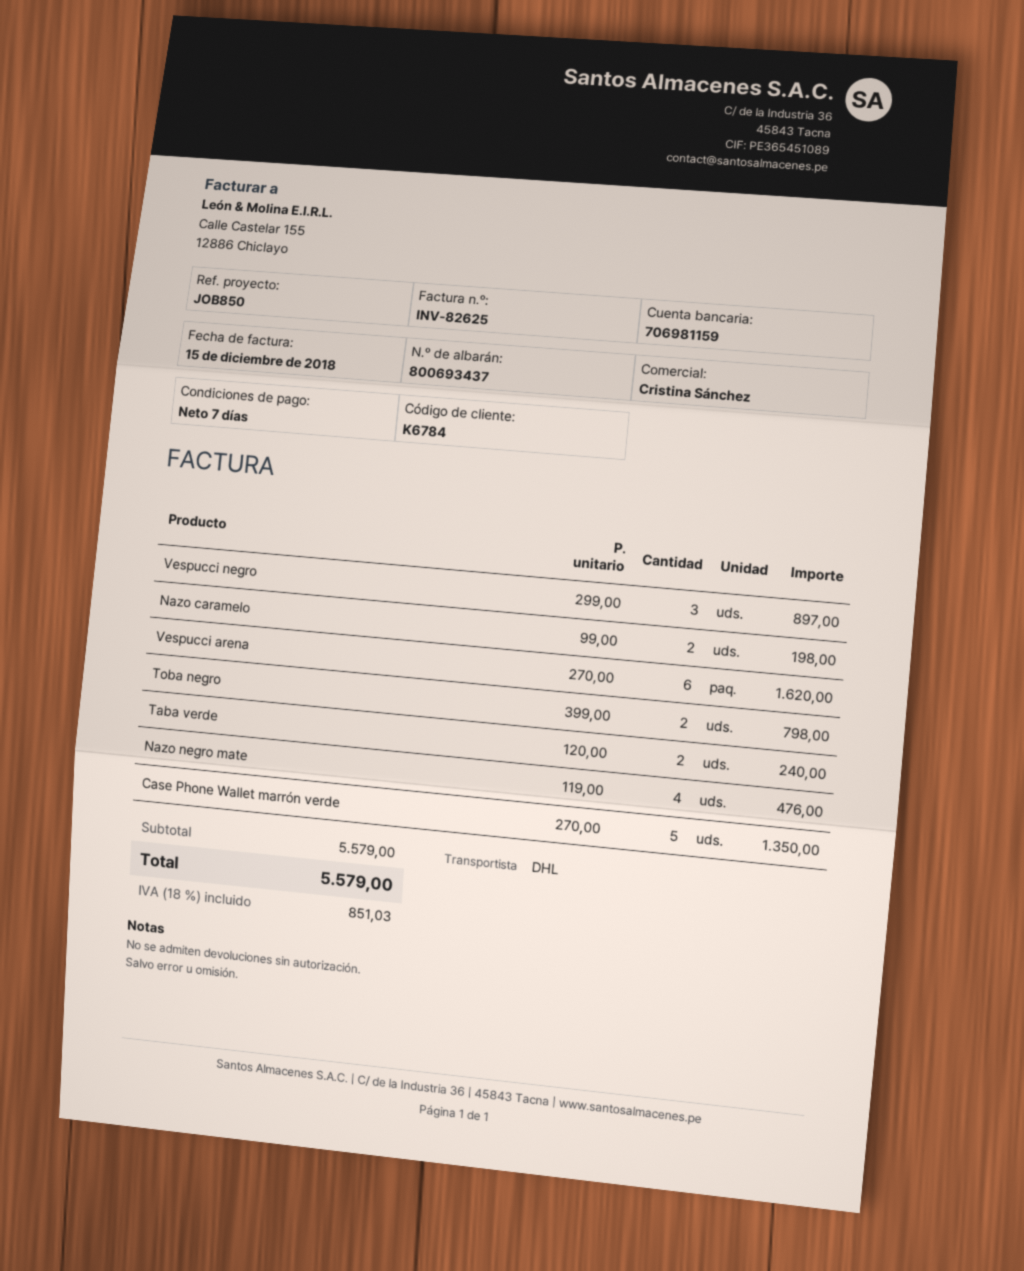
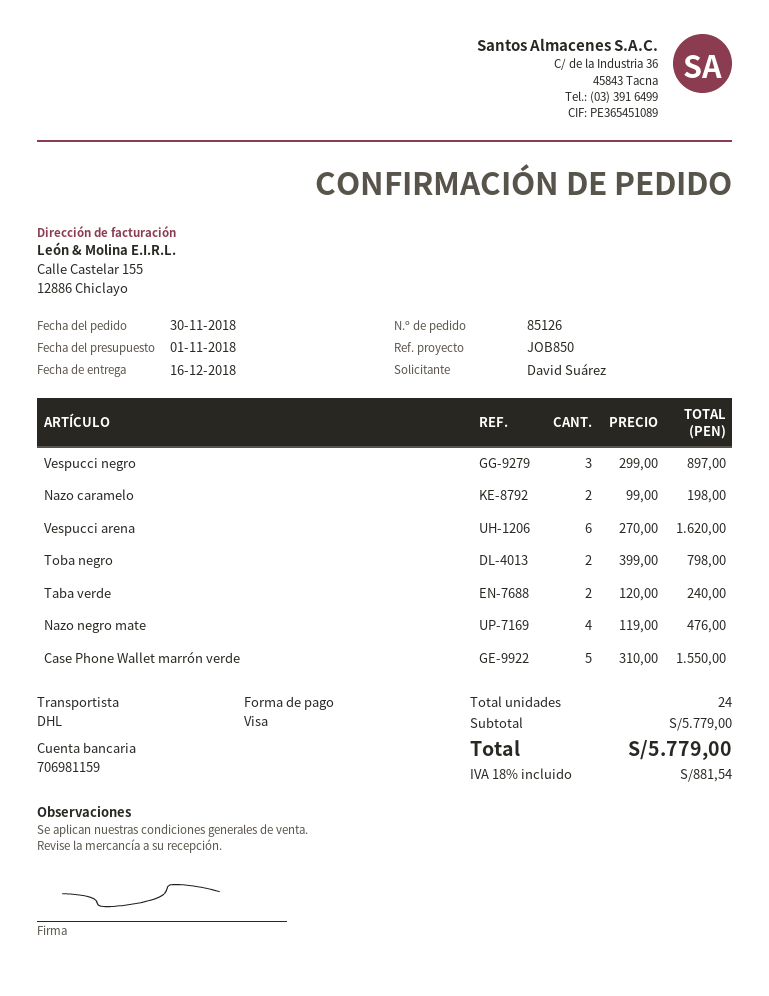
Case Phone Wallet marrón verde: 5 x 270.00 = 1350.00 -> 5 x 310.00 = 1550.00
subtotal: 5579.00 -> 5779.00
tax: 18% = 851.03 -> 18% = 881.54
total: 5579.00 -> 5779.00

